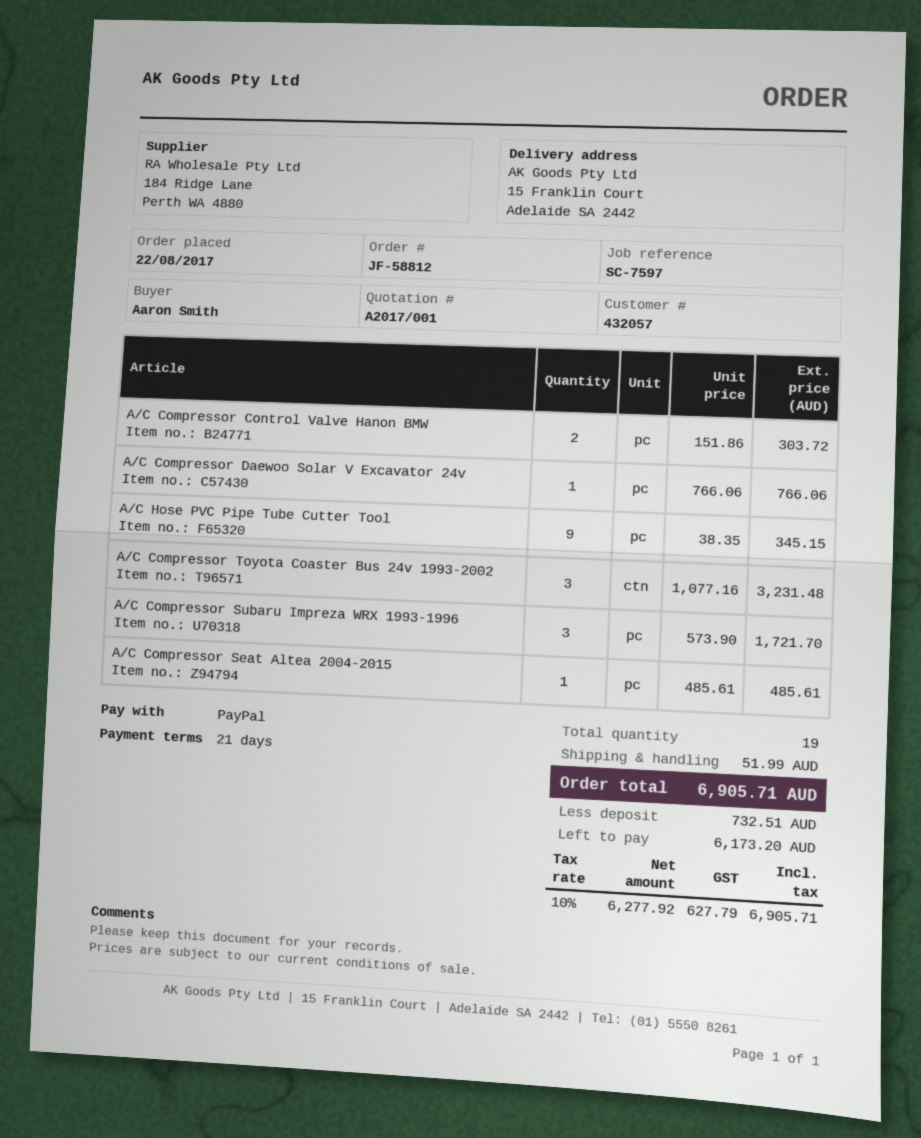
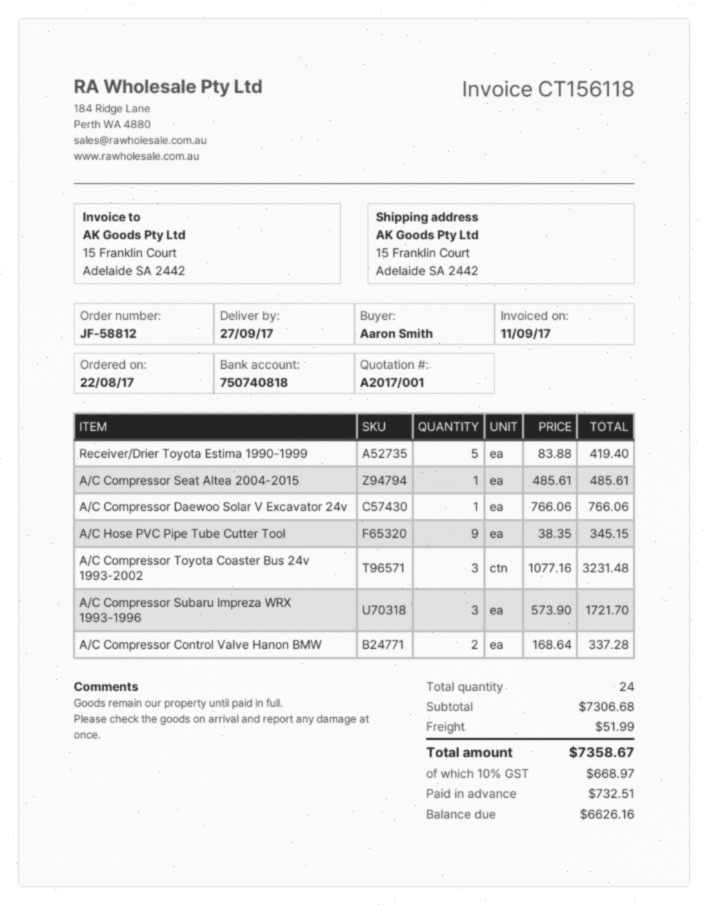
A/C Compressor Control Valve Hanon BMW: 2 x 151.86 = 303.72 -> 2 x 168.64 = 337.28
Receiver/Drier Toyota Estima 1990-1999: none -> 5 x 83.88 = 419.40
total quantity: 19 -> 24
tax: 10% = 627.79 -> 10% = 668.97
total: 6905.71 -> 7358.67
balance: 6173.20 -> 6626.16

